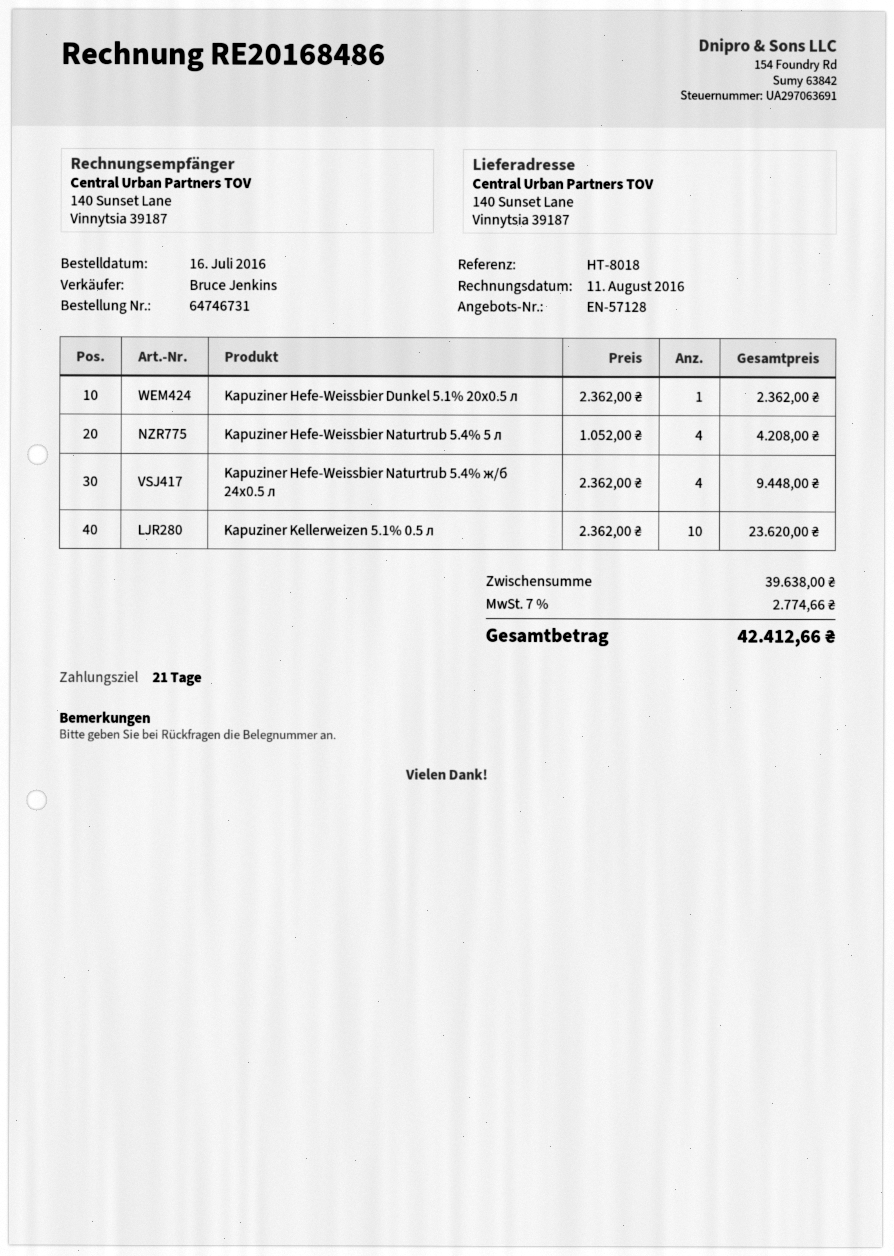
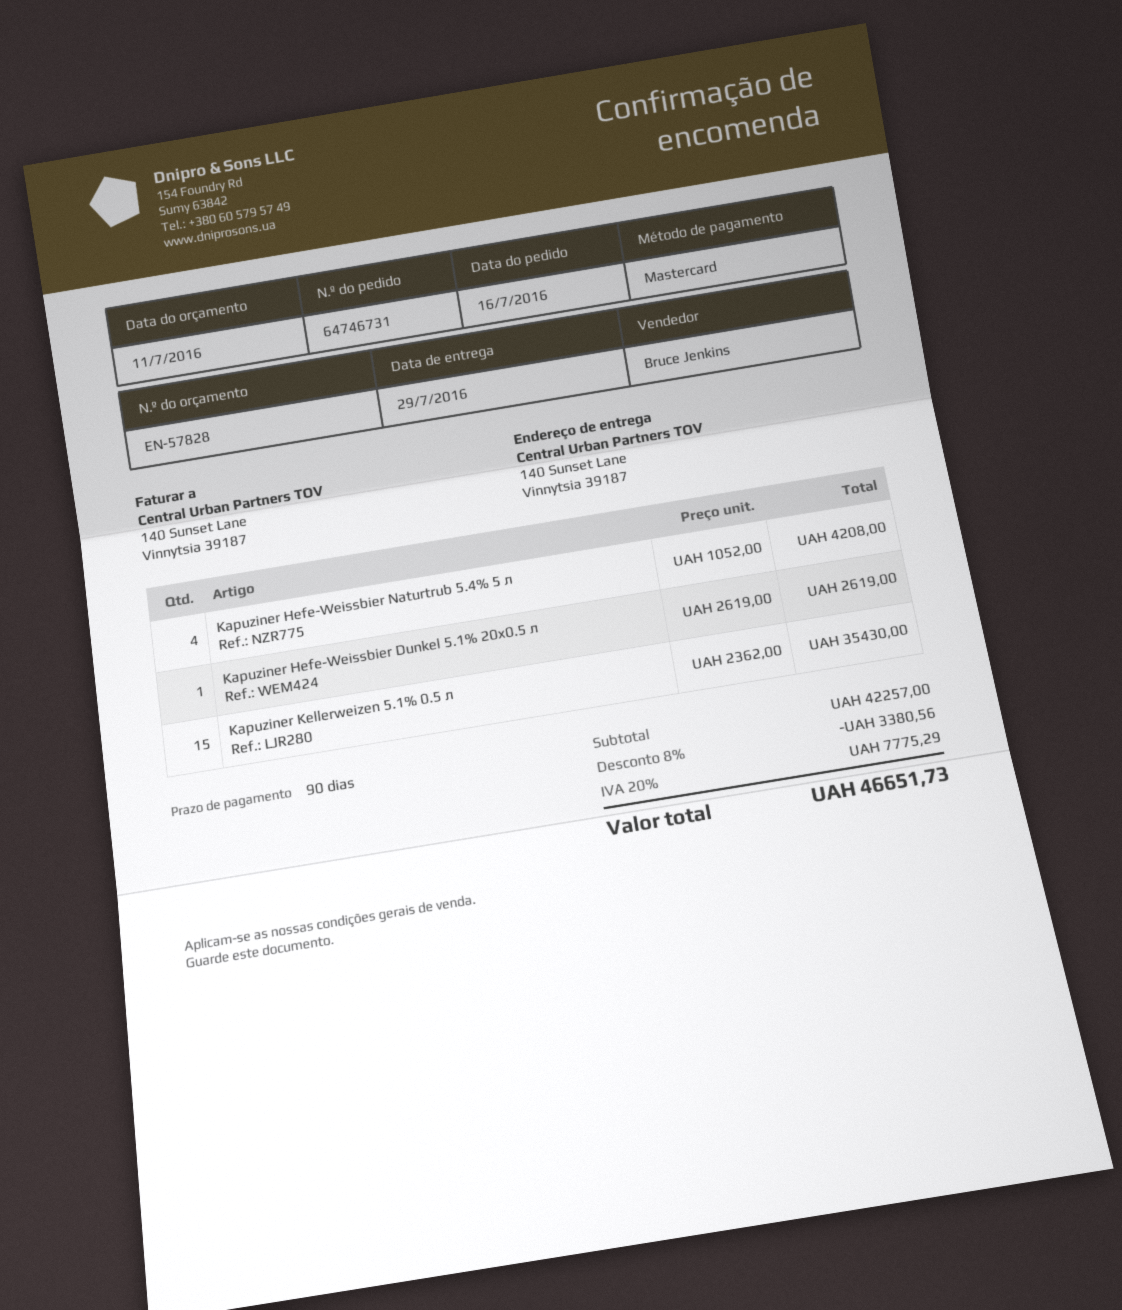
quote number: EN-57128 -> EN-57828
payment terms: 21 days -> 90 days
Kapuziner Hefe-Weissbier Dunkel 5.1% 20x0.5 л: 1 x 2362.00 = 2362.00 -> 1 x 2619.00 = 2619.00
Kapuziner Hefe-Weissbier Naturtrub 5.4% ж/б 24x0.5 л: 4 x 2362.00 = 9448.00 -> none
Kapuziner Kellerweizen 5.1% 0.5 л: 10 x 2362.00 = 23620.00 -> 15 x 2362.00 = 35430.00
subtotal: 39638.00 -> 42257.00
discount: none -> 8% = 3380.56
tax: 7% = 2774.66 -> 20% = 7775.29
total: 42412.66 -> 46651.73

